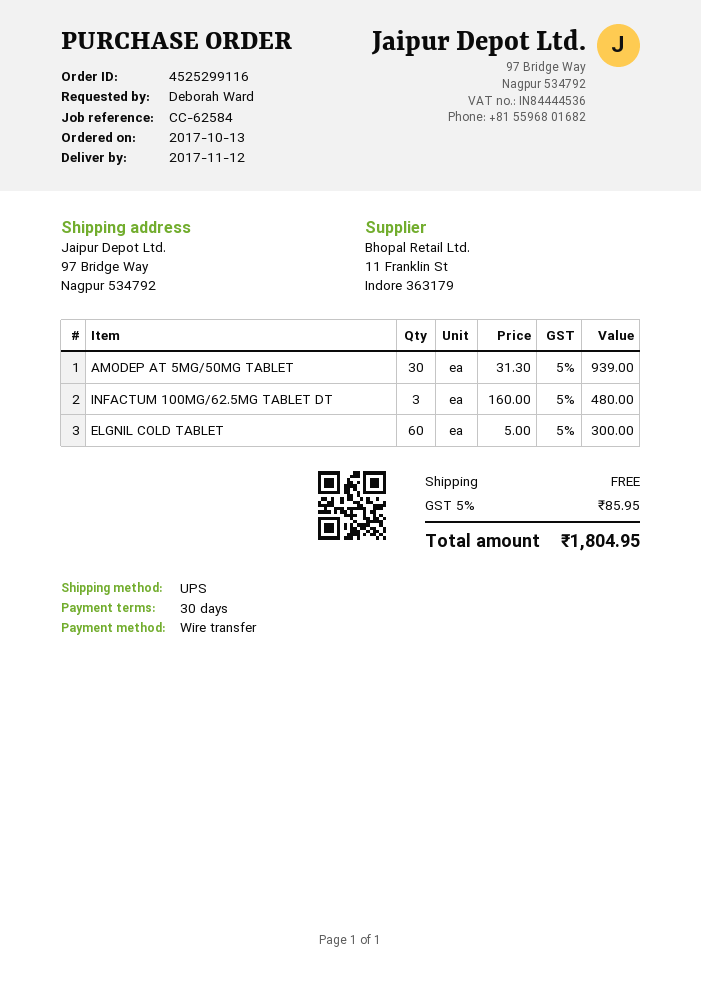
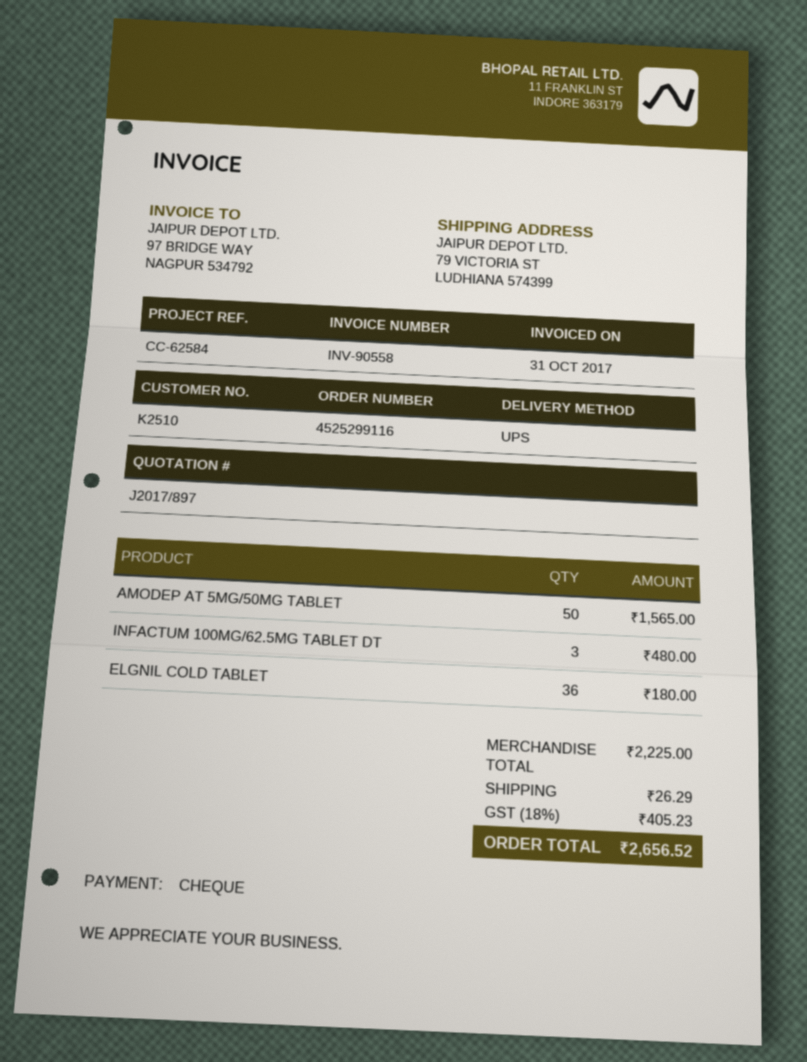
payment method: bank transfer -> cheque
ship to: 97 Bridge Way, Nagpur 534792 -> 79 VICTORIA ST, LUDHIANA 574399
AMODEP AT 5MG/50MG TABLET: 30 for 939.00 -> 50 for 1565.00
ELGNIL COLD TABLET: 60 for 300.00 -> 36 for 180.00
shipping: 0.00 -> 26.29
tax: 5% = 85.95 -> 18% = 405.23
total: 1804.95 -> 2656.52

